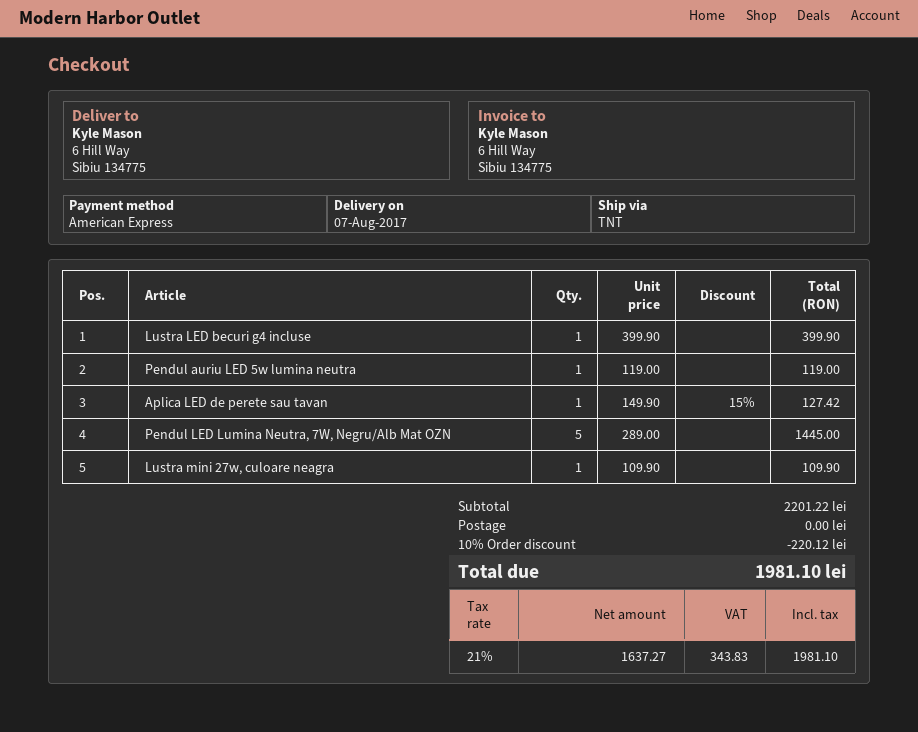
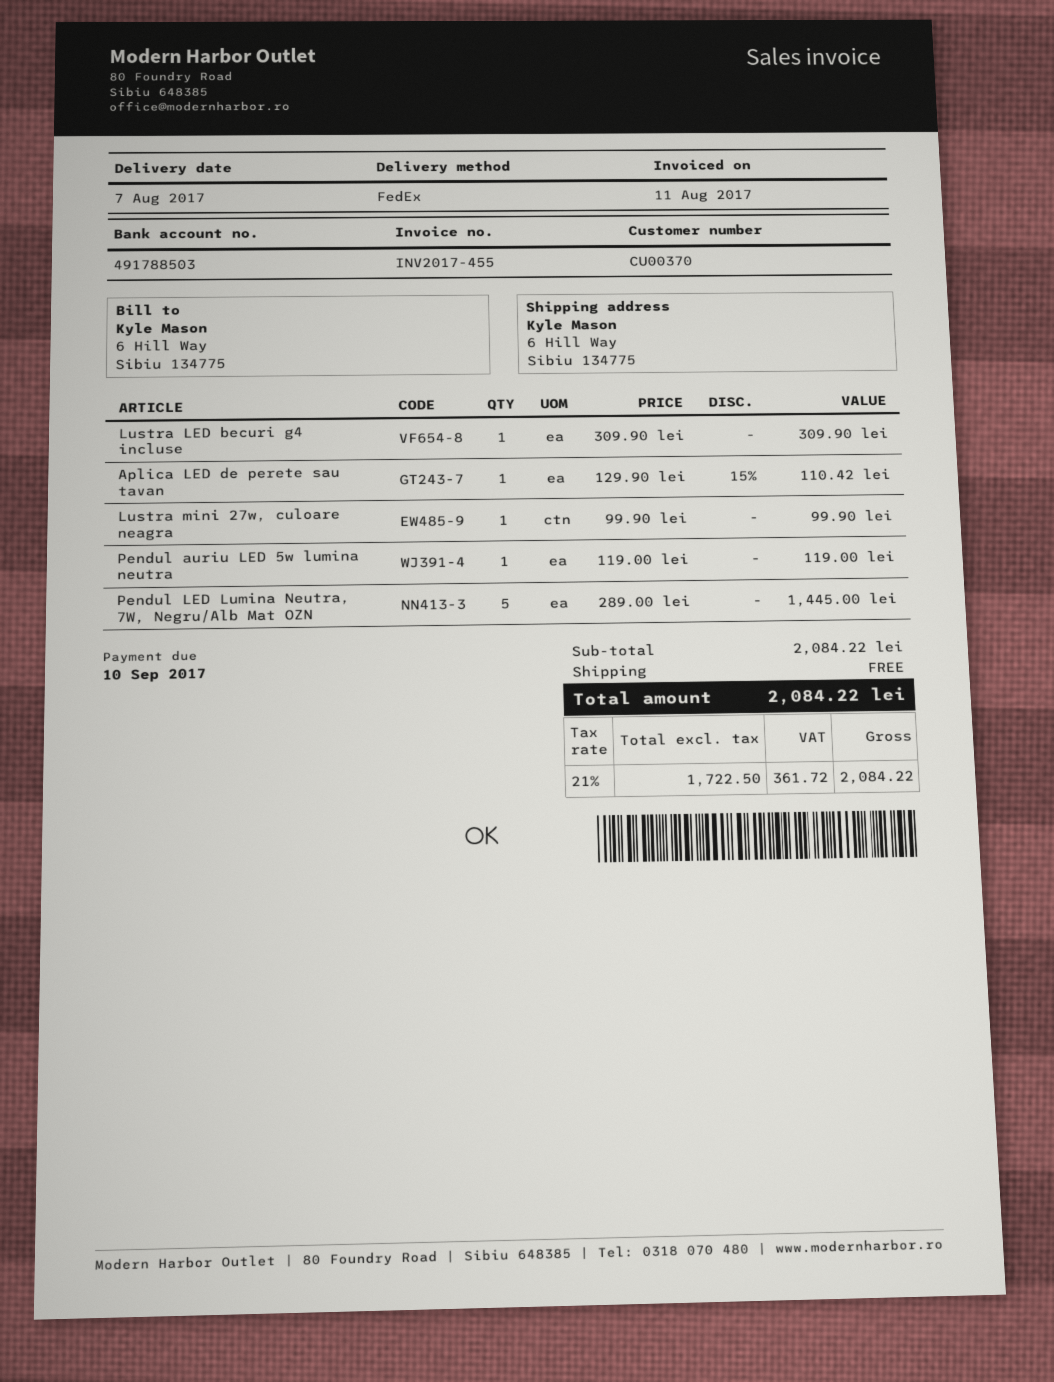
shipping method: TNT -> FedEx
Lustra LED becuri g4 incluse: 1 x 399.90 = 399.90 -> 1 x 309.90 = 309.90
Aplica LED de perete sau tavan: 1 x 149.90 - 15% = 127.42 -> 1 x 129.90 - 15% = 110.42
Lustra mini 27w, culoare neagra: 1 x 109.90 = 109.90 -> 1 x 99.90 = 99.90
subtotal: 2201.22 -> 2084.22
discount: 10% = 220.12 -> none
net: 1637.27 -> 1722.50
tax: 21% = 343.83 -> 21% = 361.72
total: 1981.10 -> 2084.22

